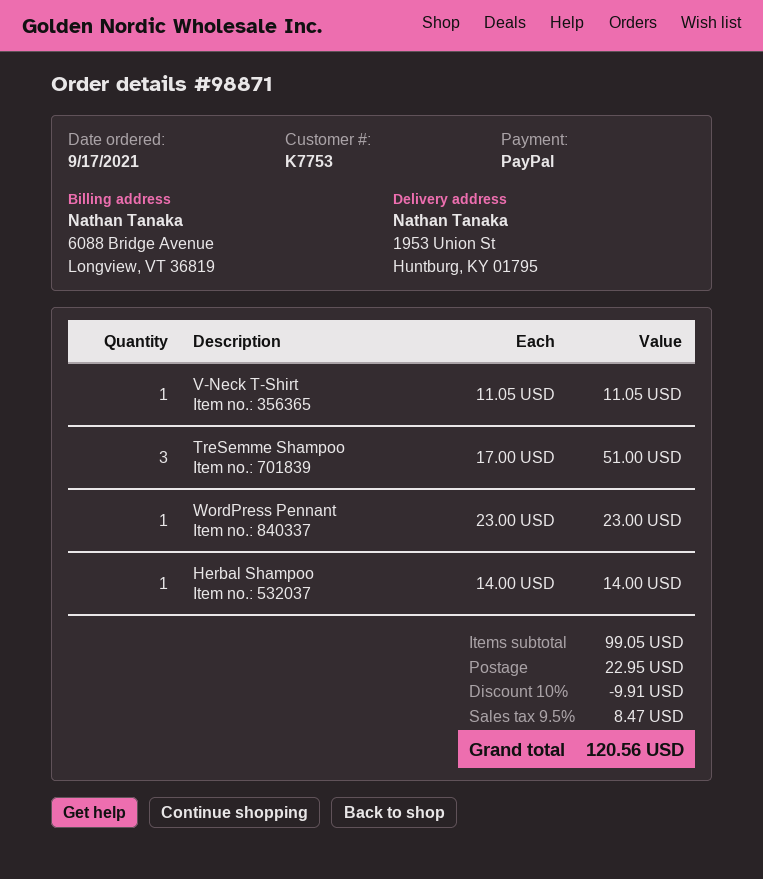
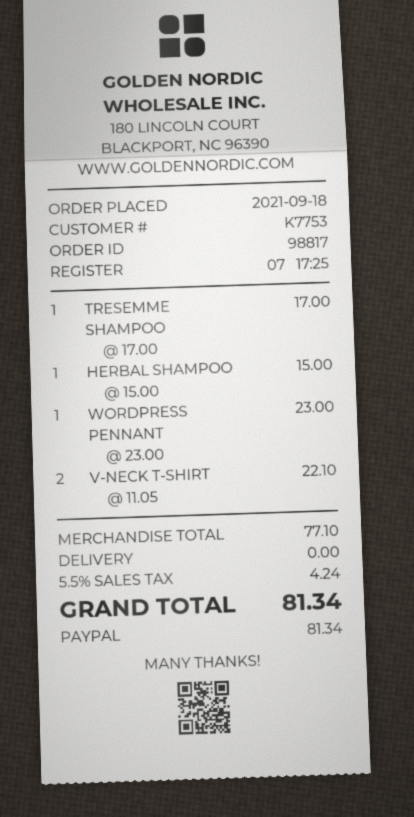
order number: 98871 -> 98817
order date: 2021-09-17 -> 2021-09-18
V-Neck T-Shirt: 1 x 11.05 = 11.05 -> 2 x 11.05 = 22.10
TreSemme Shampoo: 3 x 17.00 = 51.00 -> 1 x 17.00 = 17.00
Herbal Shampoo: 1 x 14.00 = 14.00 -> 1 x 15.00 = 15.00
subtotal: 99.05 -> 77.10
discount: 10% = 9.91 -> none
shipping: 22.95 -> 0.00
tax: 9.5% = 8.47 -> 5.5% = 4.24
total: 120.56 -> 81.34

